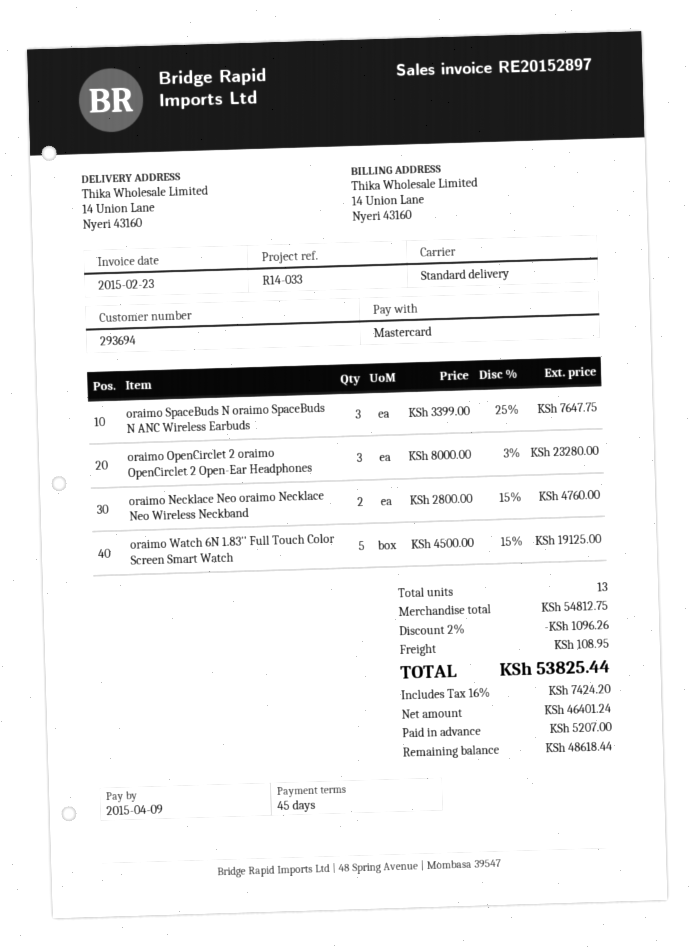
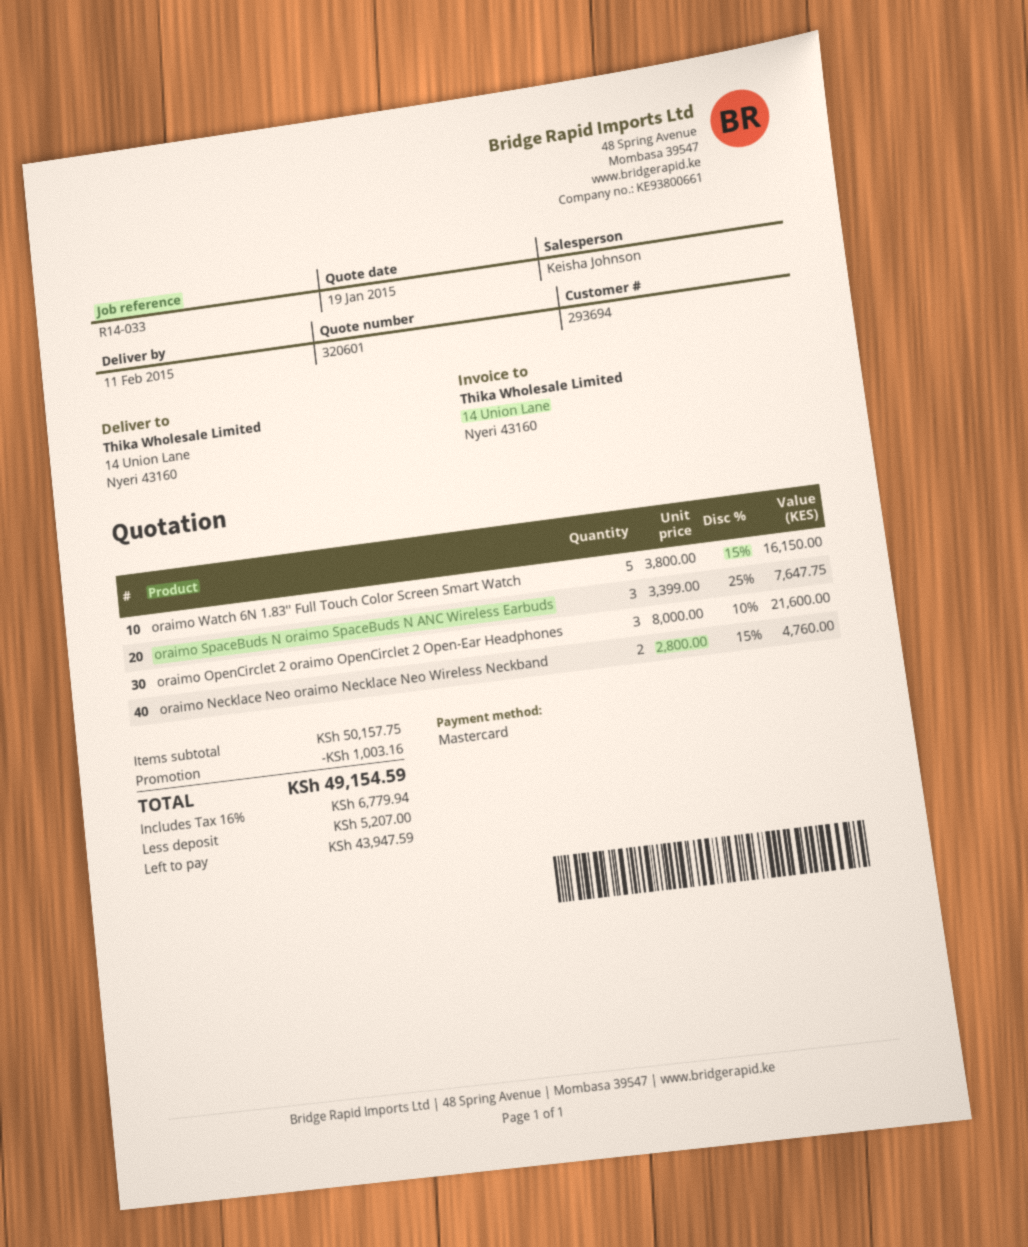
oraimo OpenCirclet 2 oraimo OpenCirclet 2 Open-Ear Headphones: 3 x 8000.00 - 3% = 23280.00 -> 3 x 8000.00 - 10% = 21600.00
oraimo Watch 6N 1.83'' Full Touch Color Screen Smart Watch: 5 x 4500.00 - 15% = 19125.00 -> 5 x 3800.00 - 15% = 16150.00
subtotal: 54812.75 -> 50157.75
discount: 1096.26 -> 1003.16
shipping: 108.95 -> none
tax: 16% = 7424.20 -> 16% = 6779.94
total: 53825.44 -> 49154.59
balance: 48618.44 -> 43947.59

